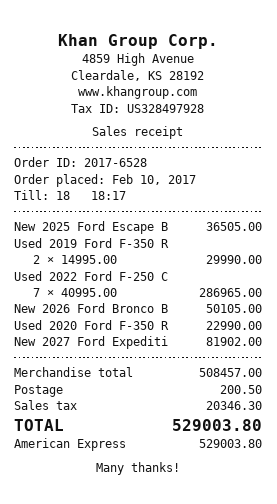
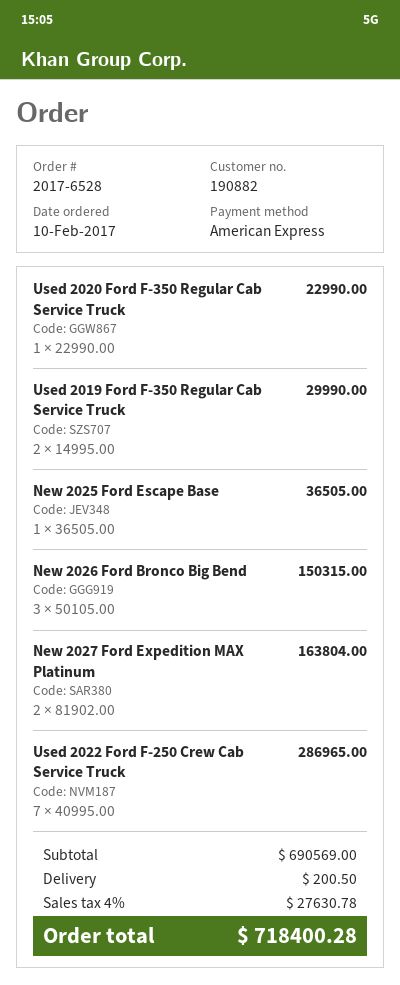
New 2026 Ford Bronco B: 1 x 50105.00 = 50105.00 -> 3 x 50105.00 = 150315.00
New 2027 Ford Expediti: 1 x 81902.00 = 81902.00 -> 2 x 81902.00 = 163804.00
subtotal: 508457.00 -> 690569.00
tax: 20346.30 -> 27630.78
total: 529003.80 -> 718400.28

